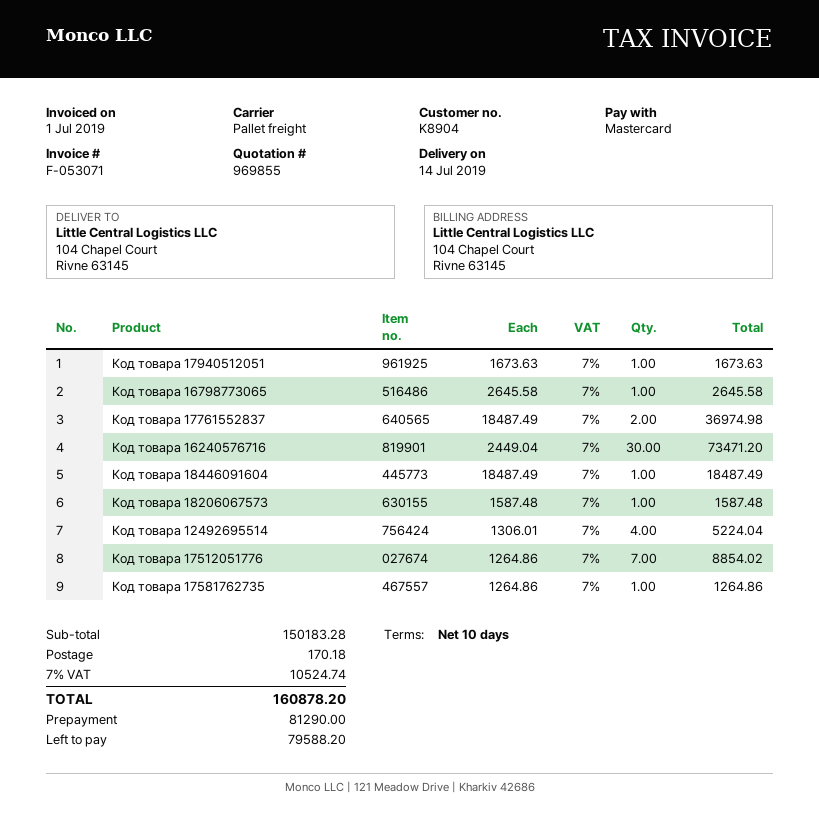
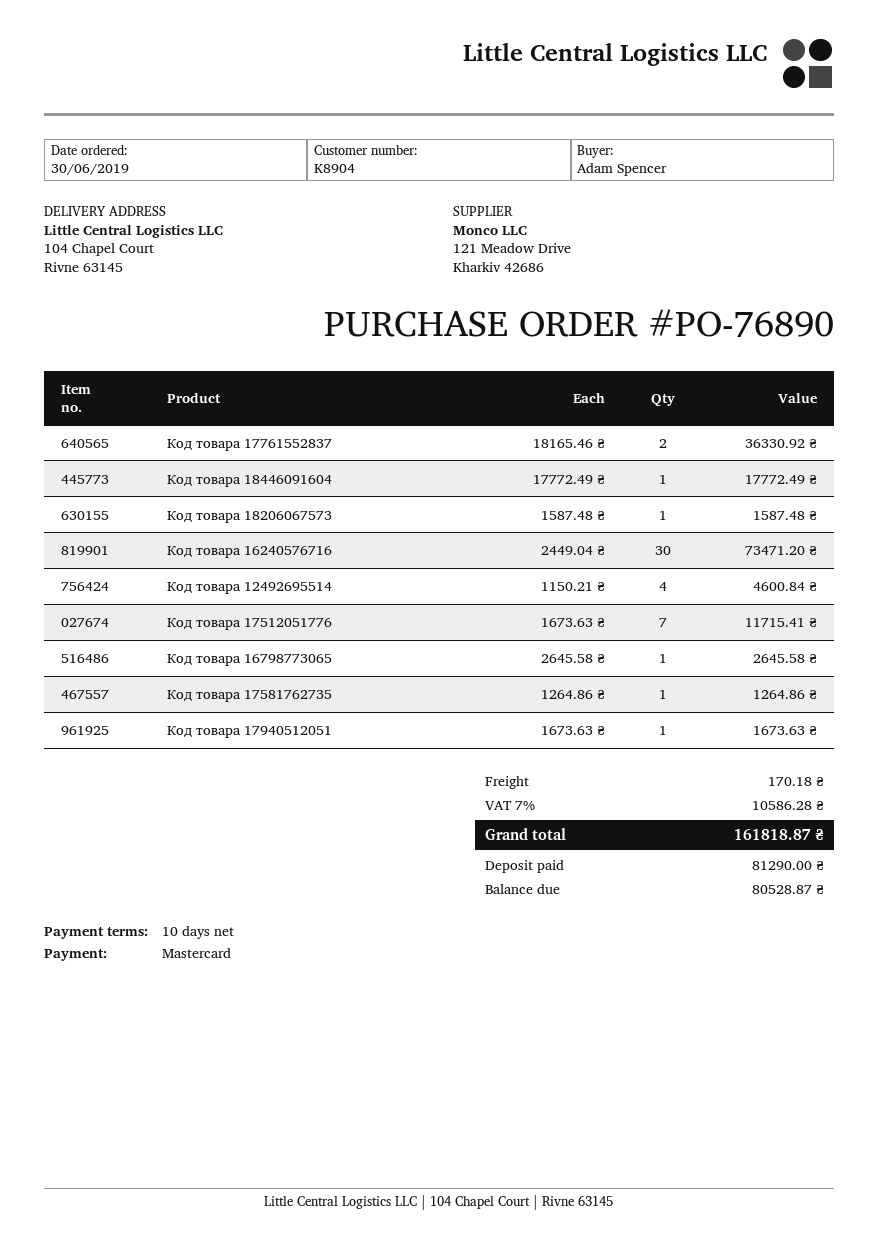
Код товара 17761552837: 2 x 18487.49 = 36974.98 -> 2 x 18165.46 = 36330.92
Код товара 18446091604: 1 x 18487.49 = 18487.49 -> 1 x 17772.49 = 17772.49
Код товара 12492695514: 4 x 1306.01 = 5224.04 -> 4 x 1150.21 = 4600.84
Код товара 17512051776: 7 x 1264.86 = 8854.02 -> 7 x 1673.63 = 11715.41
tax: 7% = 10524.74 -> 7% = 10586.28
total: 160878.20 -> 161818.87
balance: 79588.20 -> 80528.87

